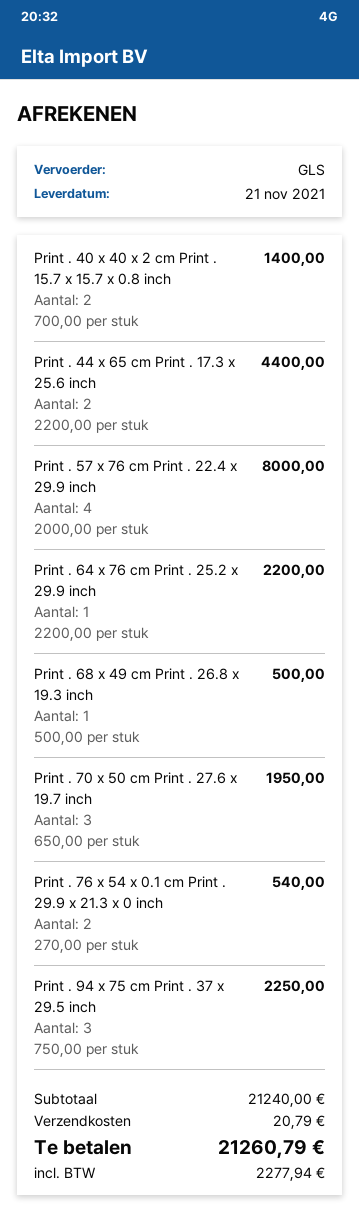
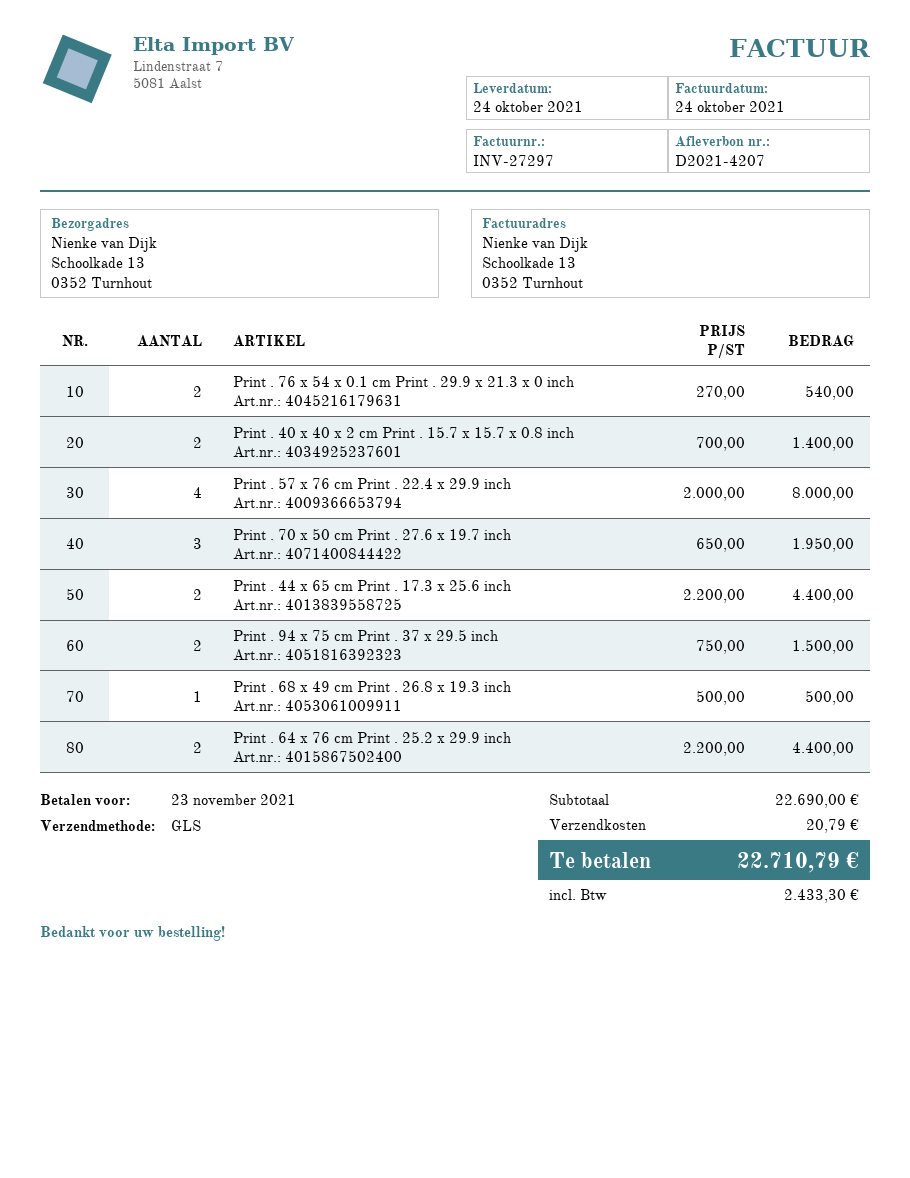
delivery date: 2021-11-21 -> 2021-10-24
Print . 64 x 76 cm Print . 25.2 x 29.9 inch: 1 x 2200.00 = 2200.00 -> 2 x 2200.00 = 4400.00
Print . 94 x 75 cm Print . 37 x 29.5 inch: 3 x 750.00 = 2250.00 -> 2 x 750.00 = 1500.00
subtotal: 21240.00 -> 22690.00
tax: 2277.94 -> 2433.30
total: 21260.79 -> 22710.79

